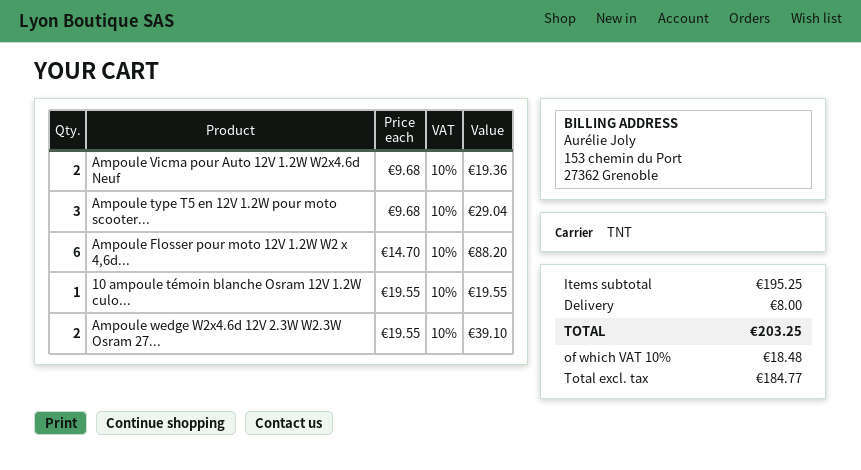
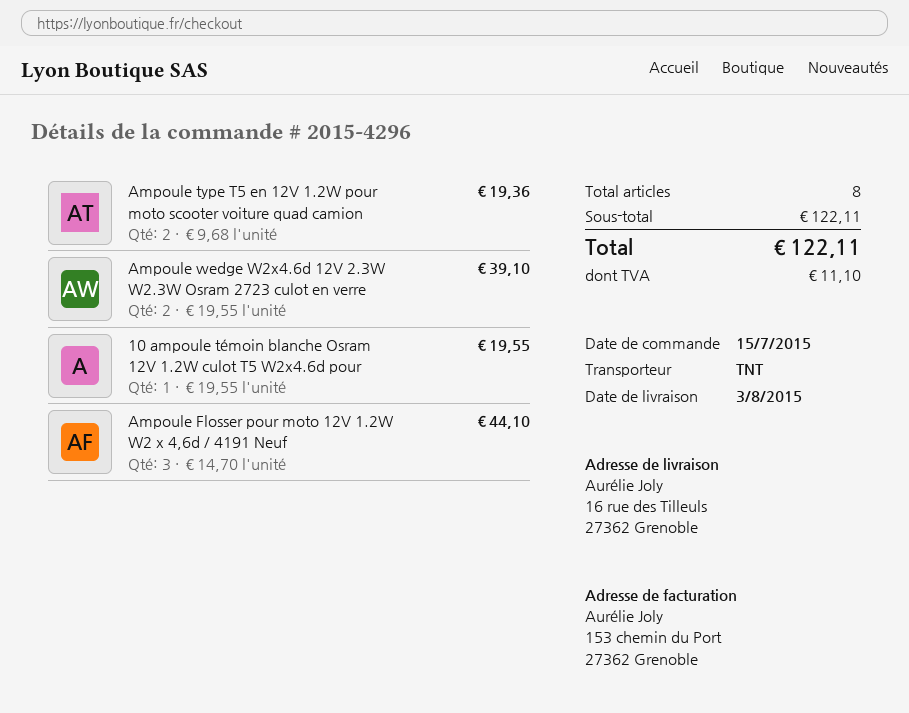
Ampoule Vicma pour Auto 12V 1.2W W2x4.6d Neuf: 2 x 9.68 = 19.36 -> none
Ampoule type T5 en 12V 1.2W pour moto scooter...: 3 x 9.68 = 29.04 -> 2 x 9.68 = 19.36
Ampoule Flosser pour moto 12V 1.2W W2 x 4,6d...: 6 x 14.70 = 88.20 -> 3 x 14.70 = 44.10
subtotal: 195.25 -> 122.11
shipping: 8.00 -> none
tax: 18.48 -> 11.10
total: 203.25 -> 122.11

